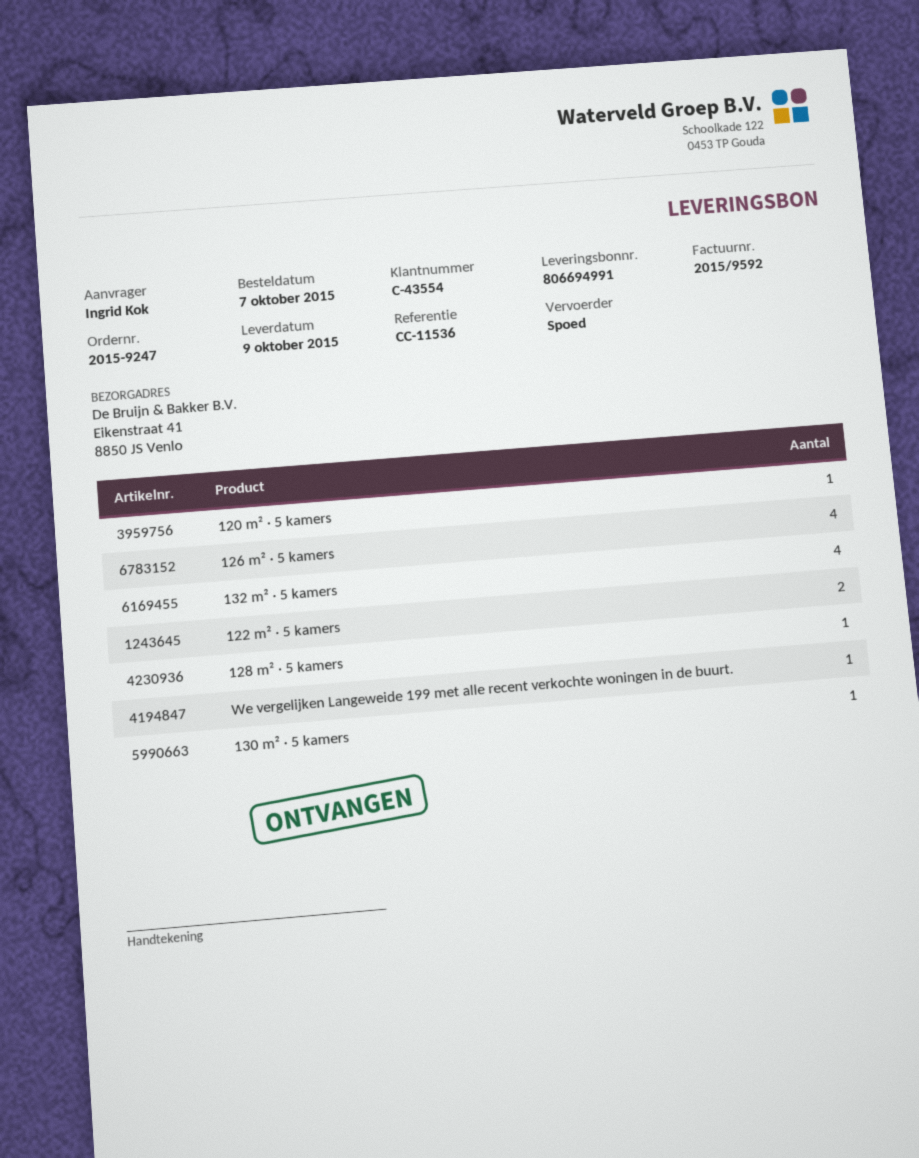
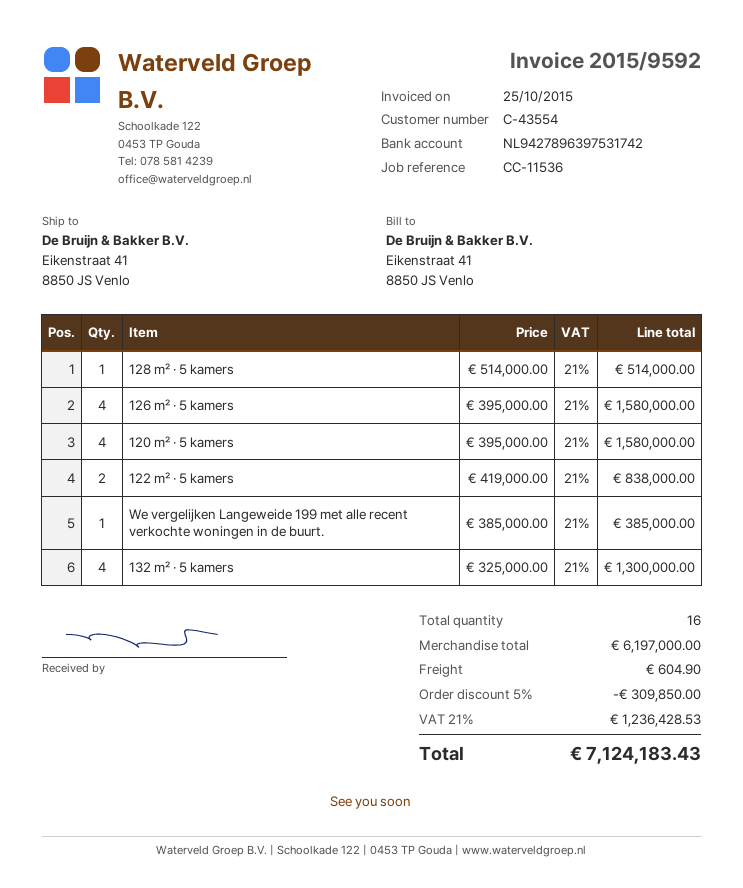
120 m² · 5 kamers: 1 -> 4
130 m² · 5 kamers: 1 -> none

